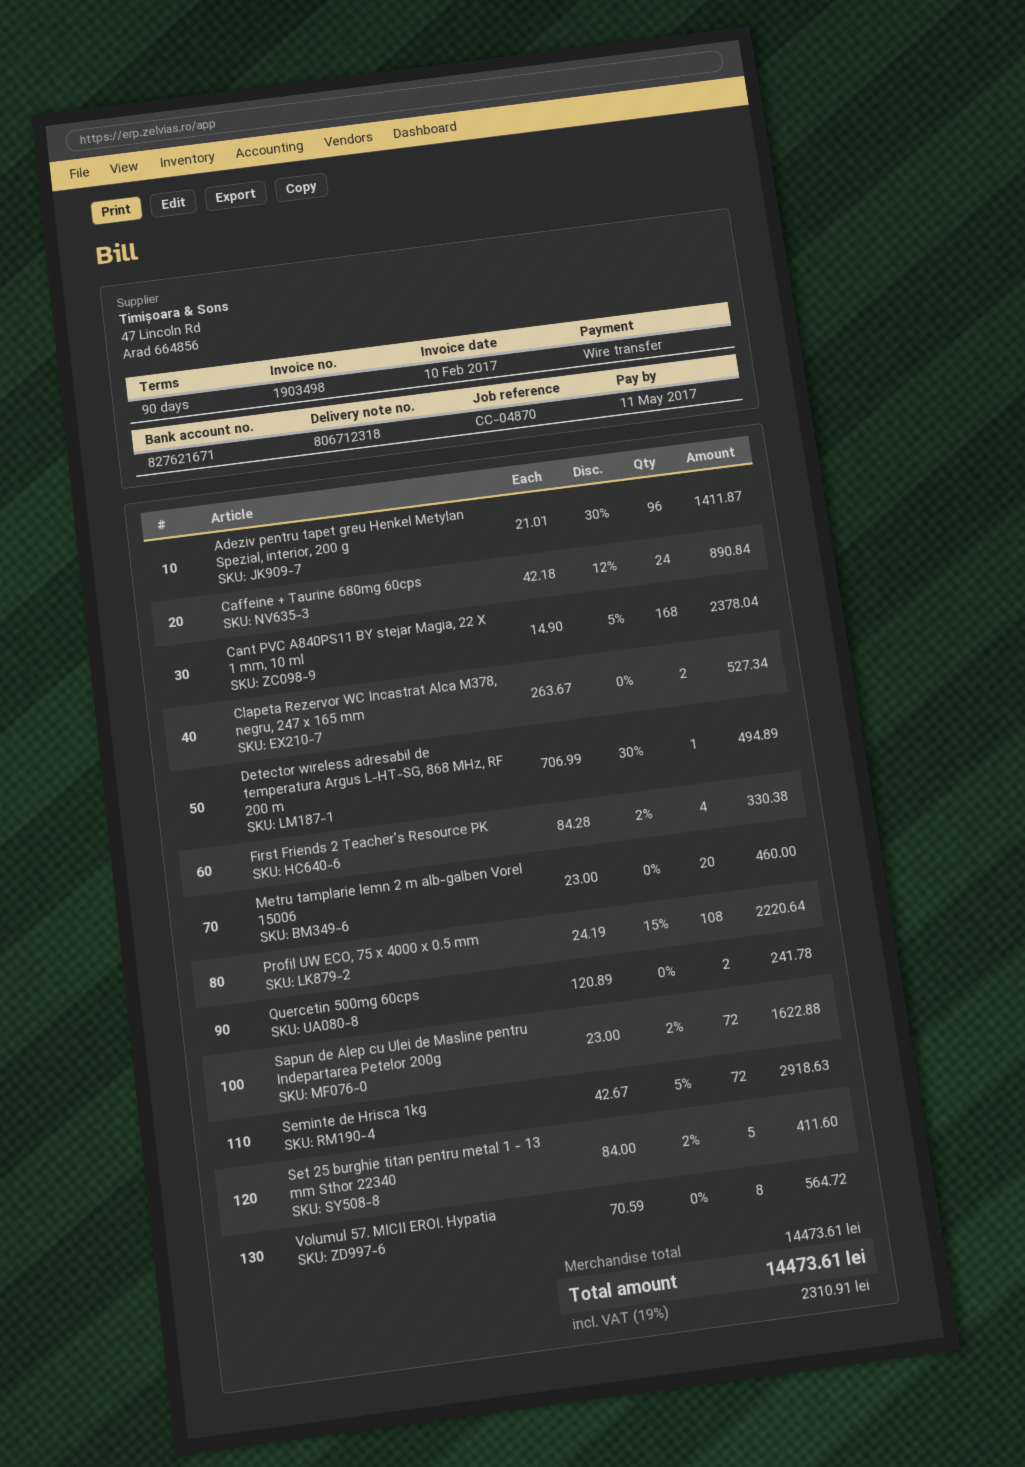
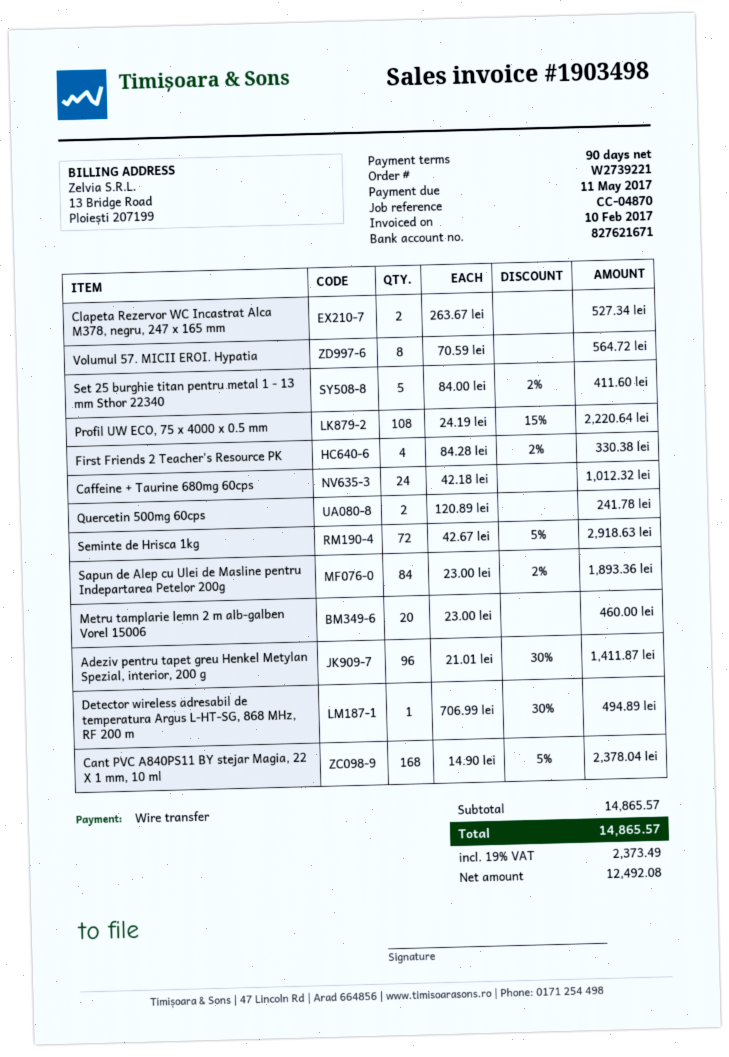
Caffeine + Taurine 680mg 60cps: 24 x 42.18 - 12% = 890.84 -> 24 x 42.18 = 1012.32
Sapun de Alep cu Ulei de Masline pentru Indepartarea Petelor 200g: 72 x 23.00 - 2% = 1622.88 -> 84 x 23.00 - 2% = 1893.36
subtotal: 14473.61 -> 14865.57
tax: 19% = 2310.91 -> 19% = 2373.49
total: 14473.61 -> 14865.57

